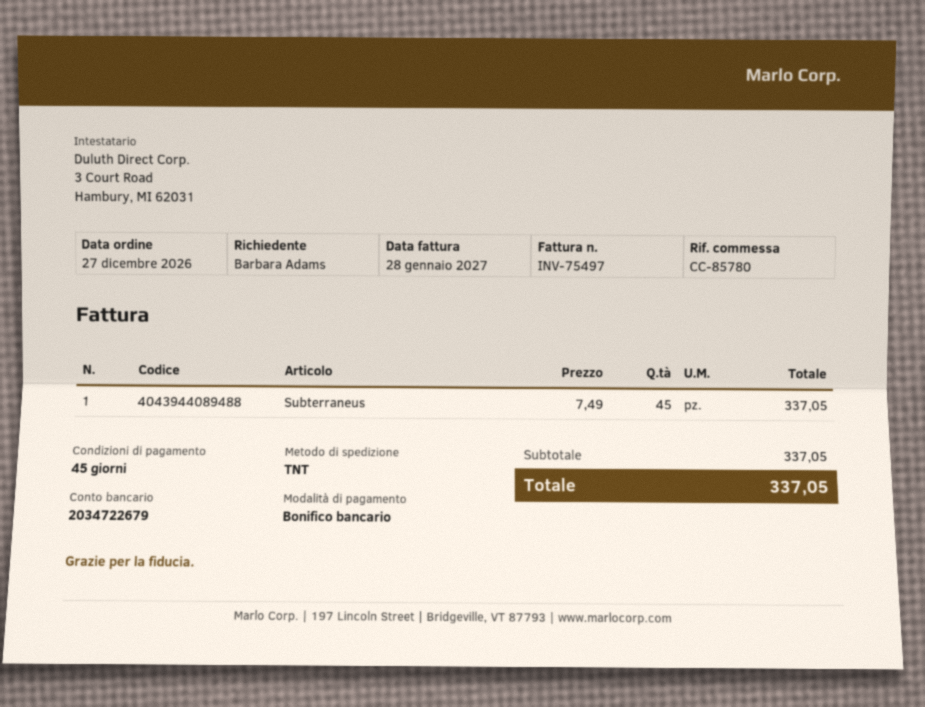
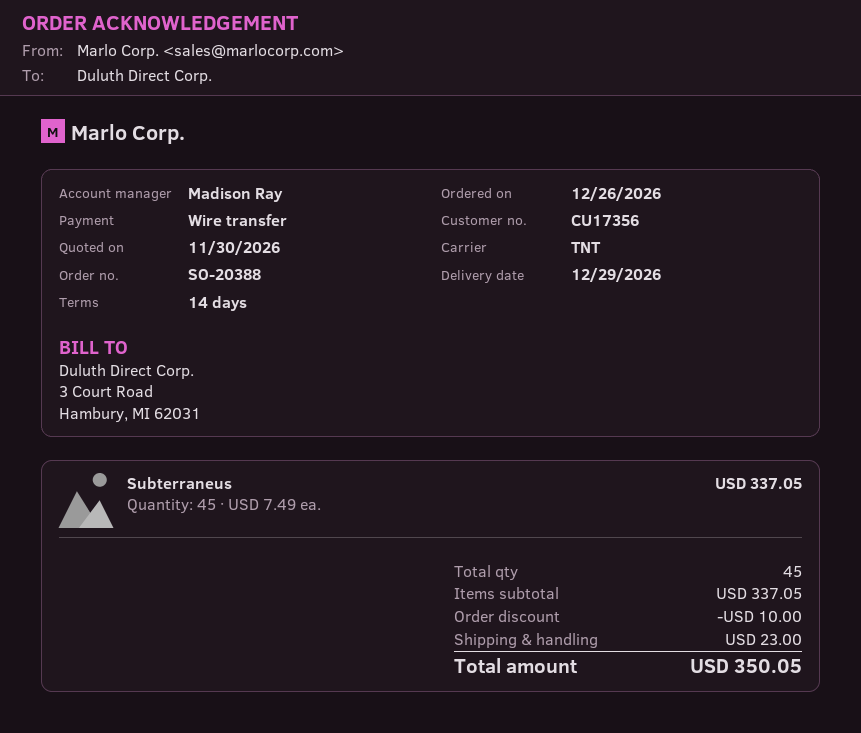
order date: 2026-12-27 -> 2026-12-26
payment terms: 45 days -> 14 days
discount: none -> 10.00
shipping: none -> 23.00
total: 337.05 -> 350.05

